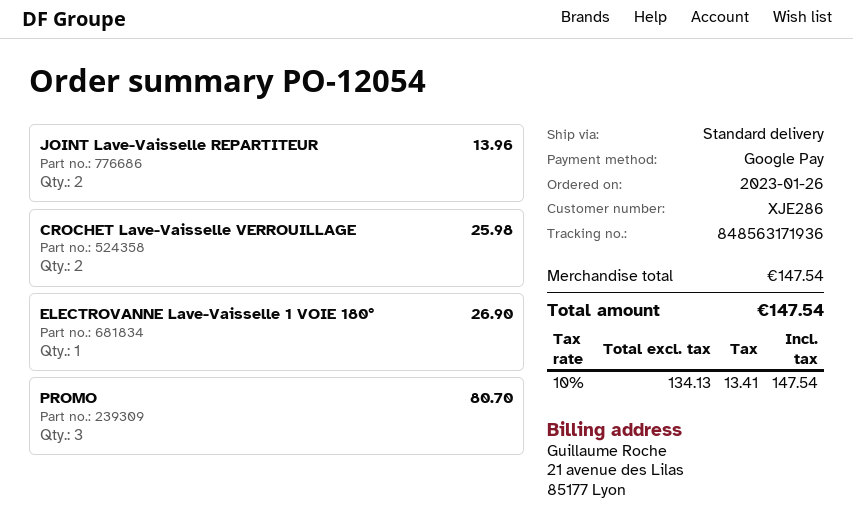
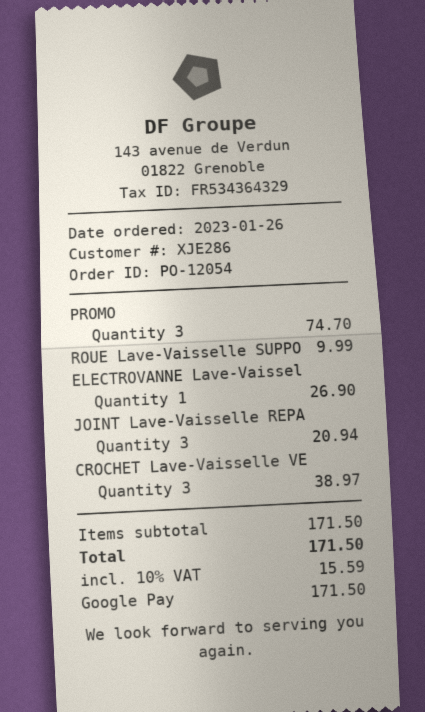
JOINT Lave-Vaisselle REPARTITEUR: 2 for 13.96 -> 3 for 20.94
CROCHET Lave-Vaisselle VERROUILLAGE: 2 for 25.98 -> 3 for 38.97
PROMO: 3 for 80.70 -> 3 for 74.70
ROUE Lave-Vaisselle SUPPO: none -> 1 for 9.99
subtotal: 147.54 -> 171.50
tax: 10% = 13.41 -> 10% = 15.59
total: 147.54 -> 171.50

